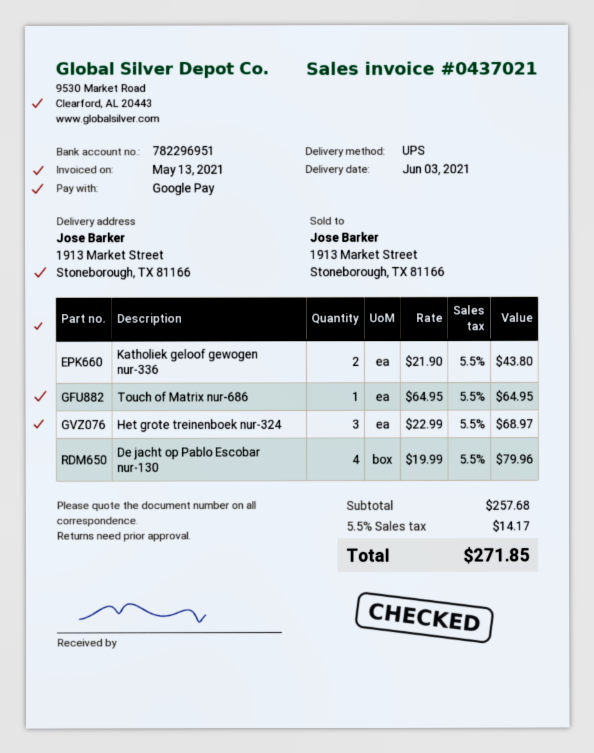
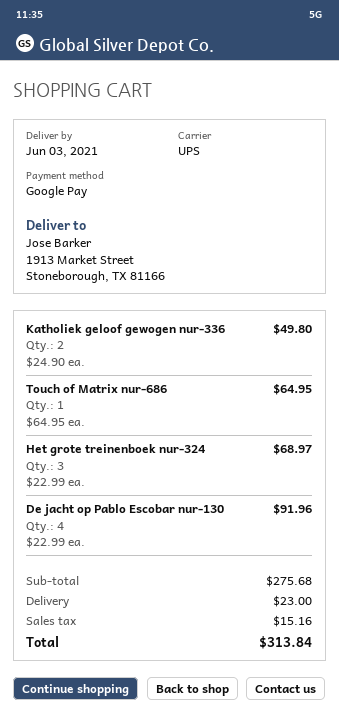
Katholiek geloof gewogen nur-336: 2 x 21.90 = 43.80 -> 2 x 24.90 = 49.80
De jacht op Pablo Escobar nur-130: 4 x 19.99 = 79.96 -> 4 x 22.99 = 91.96
subtotal: 257.68 -> 275.68
shipping: none -> 23.00
tax: 14.17 -> 15.16
total: 271.85 -> 313.84

